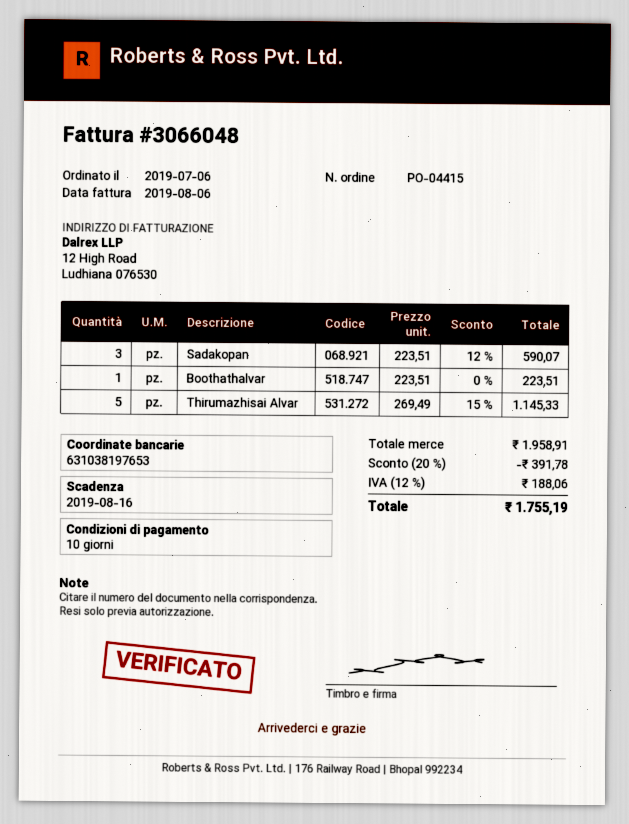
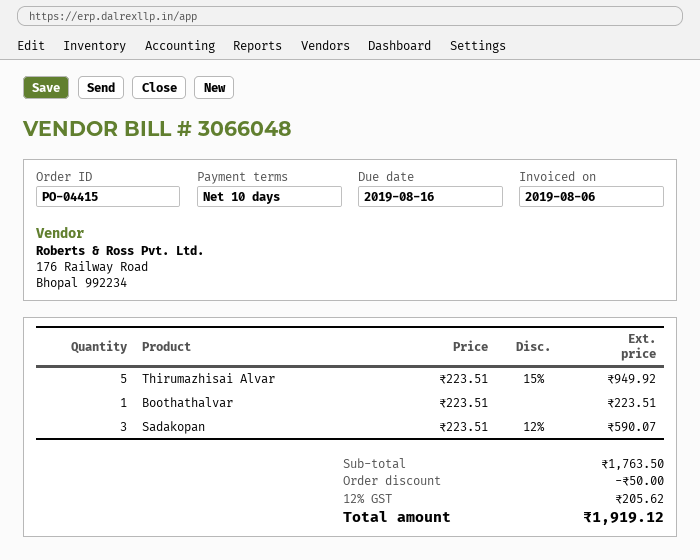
Thirumazhisai Alvar: 5 x 269.49 - 15% = 1145.33 -> 5 x 223.51 - 15% = 949.92
subtotal: 1958.91 -> 1763.50
discount: 391.78 -> 50.00
tax: 12% = 188.06 -> 12% = 205.62
total: 1755.19 -> 1919.12

